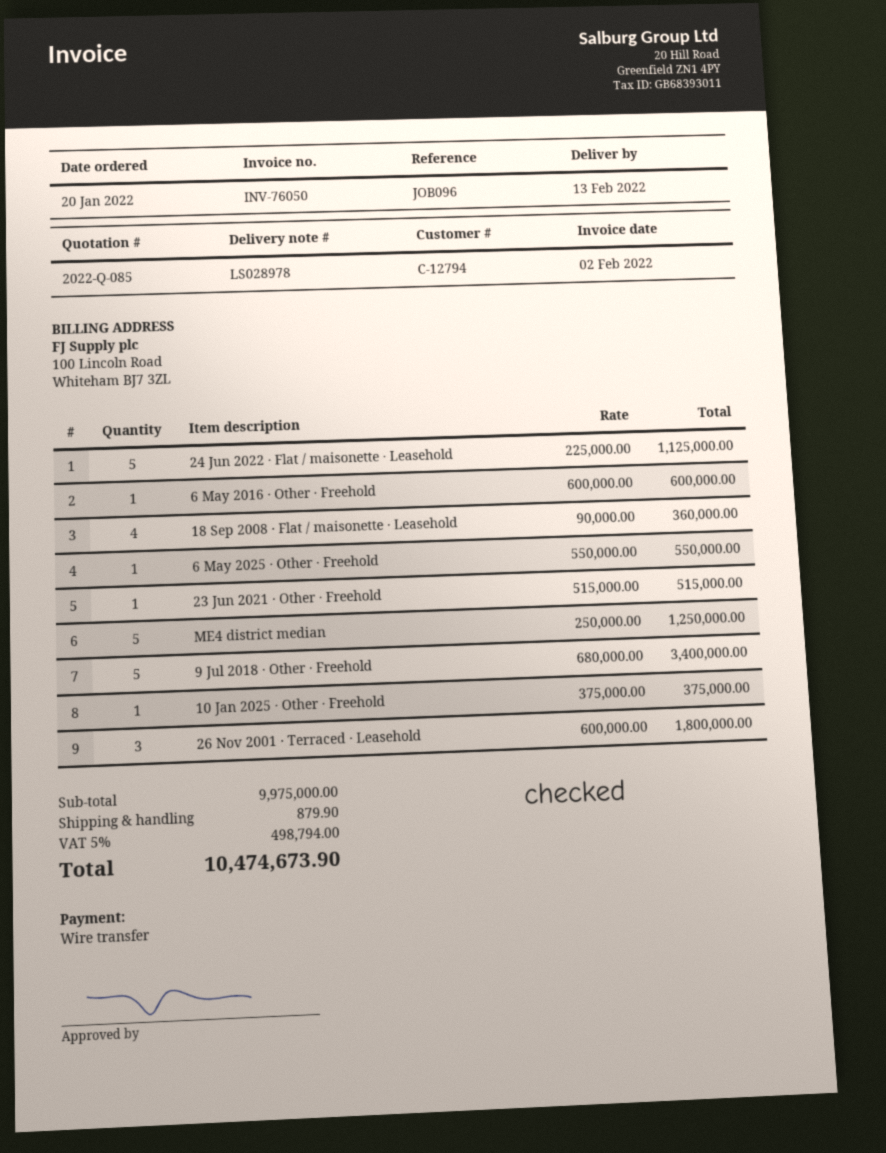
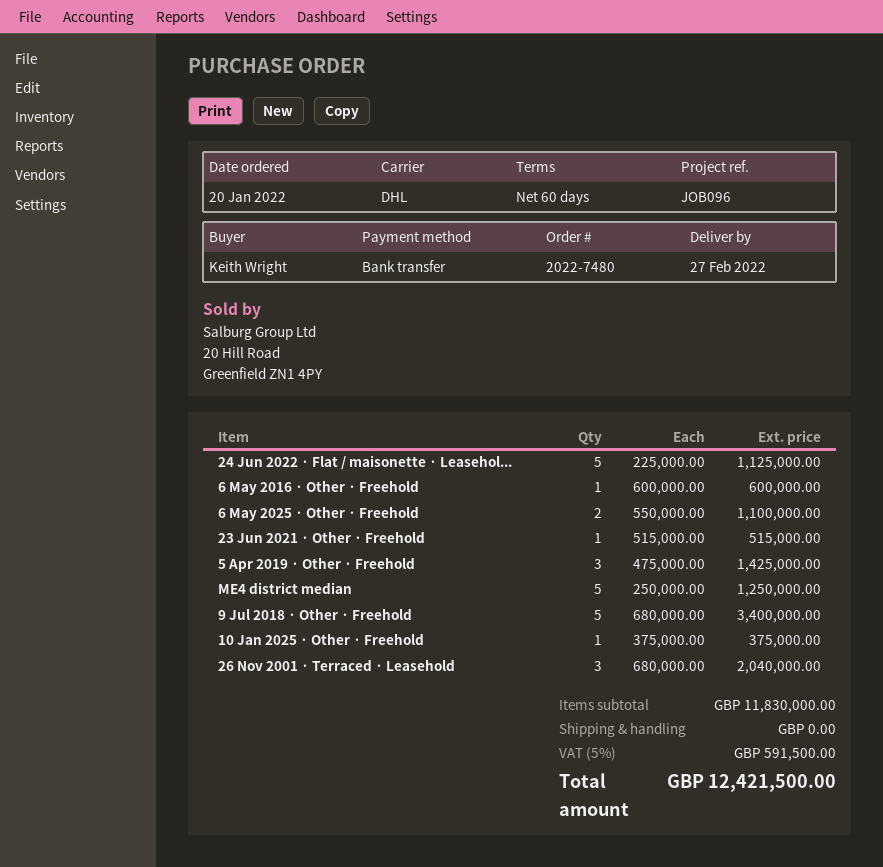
delivery date: 2022-02-13 -> 2022-02-27
18 Sep 2008 · Flat / maisonette · Leasehold: 4 x 90000.00 = 360000.00 -> none
6 May 2025 · Other · Freehold: 1 x 550000.00 = 550000.00 -> 2 x 550000.00 = 1100000.00
26 Nov 2001 · Terraced · Leasehold: 3 x 600000.00 = 1800000.00 -> 3 x 680000.00 = 2040000.00
5 Apr 2019 · Other · Freehold: none -> 3 x 475000.00 = 1425000.00
subtotal: 9975000.00 -> 11830000.00
shipping: 879.90 -> 0.00
tax: 5% = 498794.00 -> 5% = 591500.00
total: 10474673.90 -> 12421500.00

